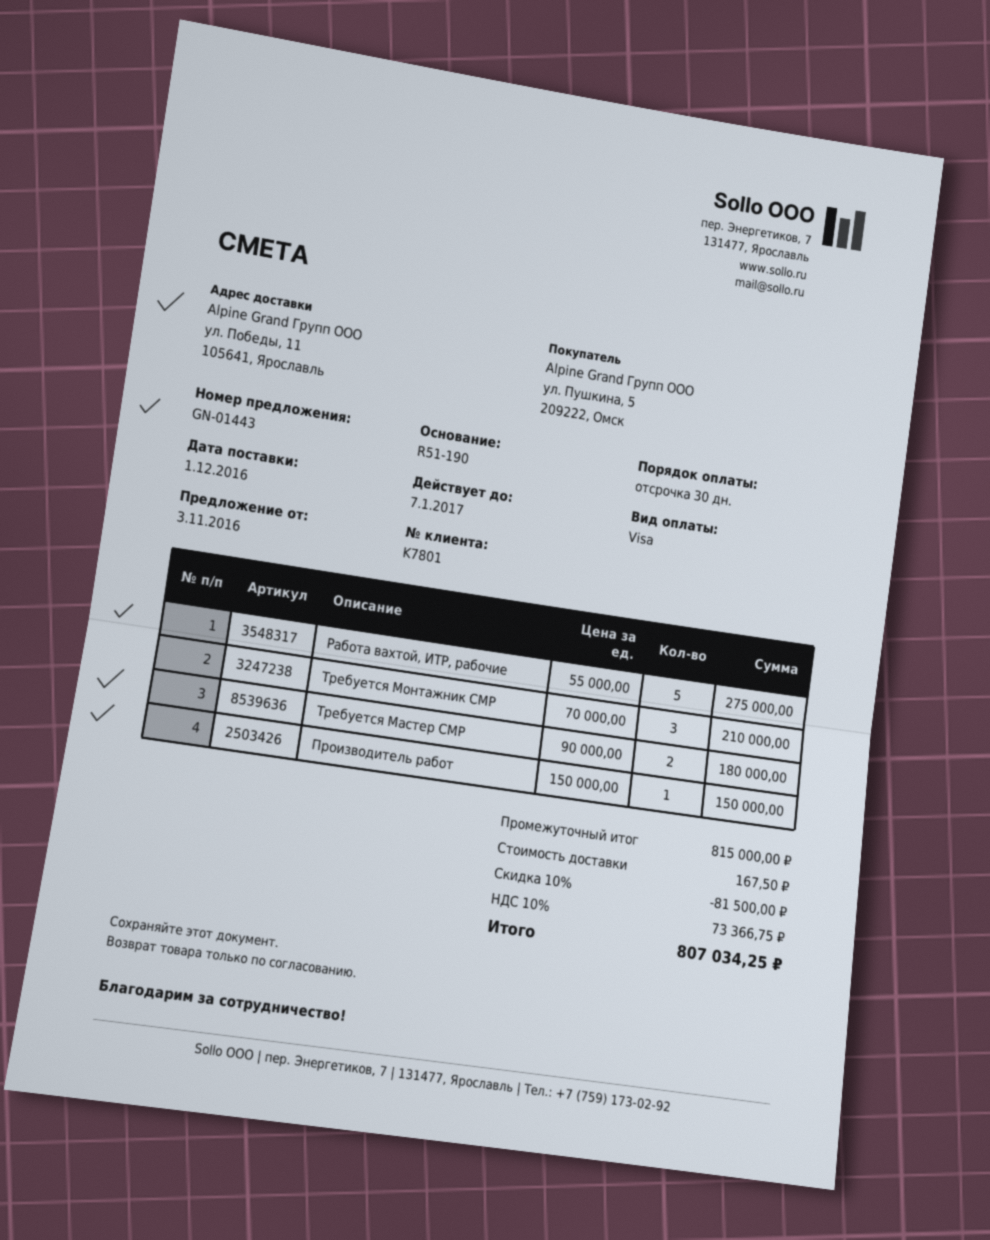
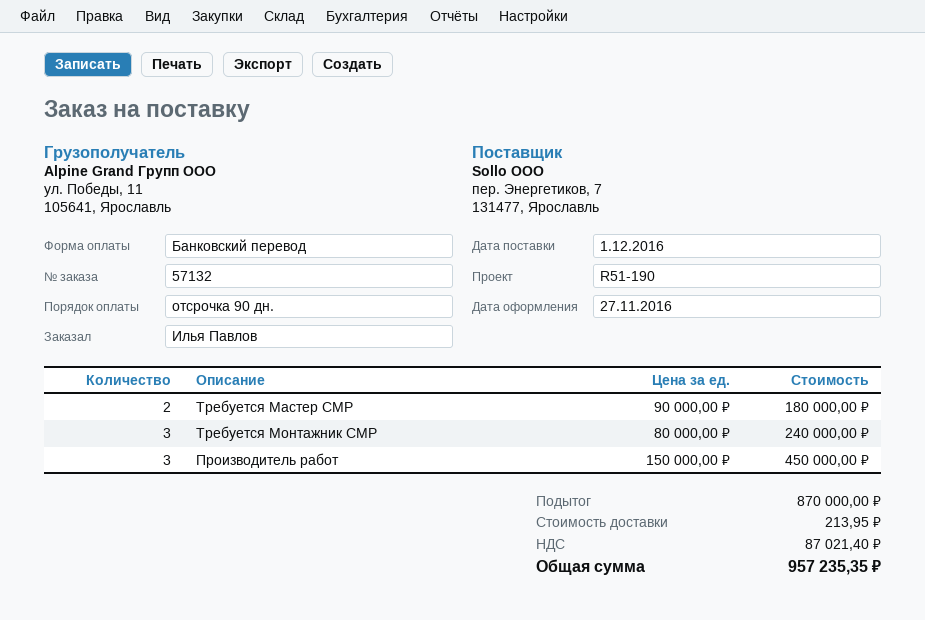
payment terms: 30 days -> 90 days
payment method: Visa -> bank transfer
Работа вахтой, ИТР, рабочие: 5 x 55000.00 = 275000.00 -> none
Требуется Монтажник СМР: 3 x 70000.00 = 210000.00 -> 3 x 80000.00 = 240000.00
Производитель работ: 1 x 150000.00 = 150000.00 -> 3 x 150000.00 = 450000.00
subtotal: 815000.00 -> 870000.00
discount: 10% = 81500.00 -> none
shipping: 167.50 -> 213.95
tax: 73366.75 -> 87021.40
total: 807034.25 -> 957235.35

